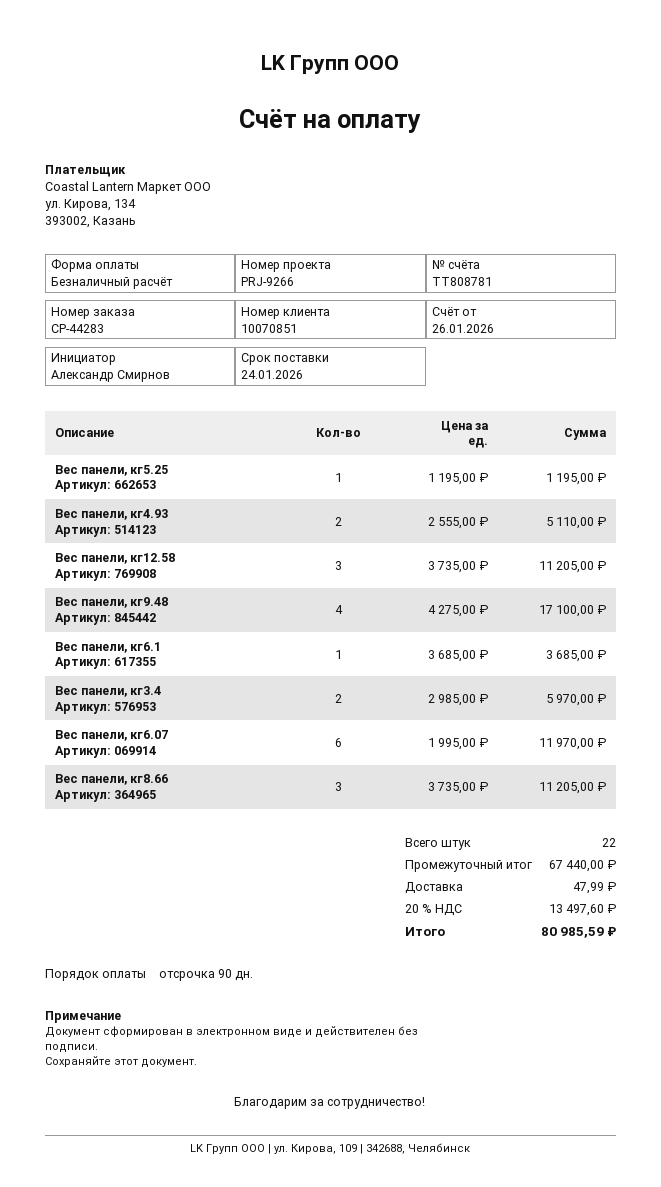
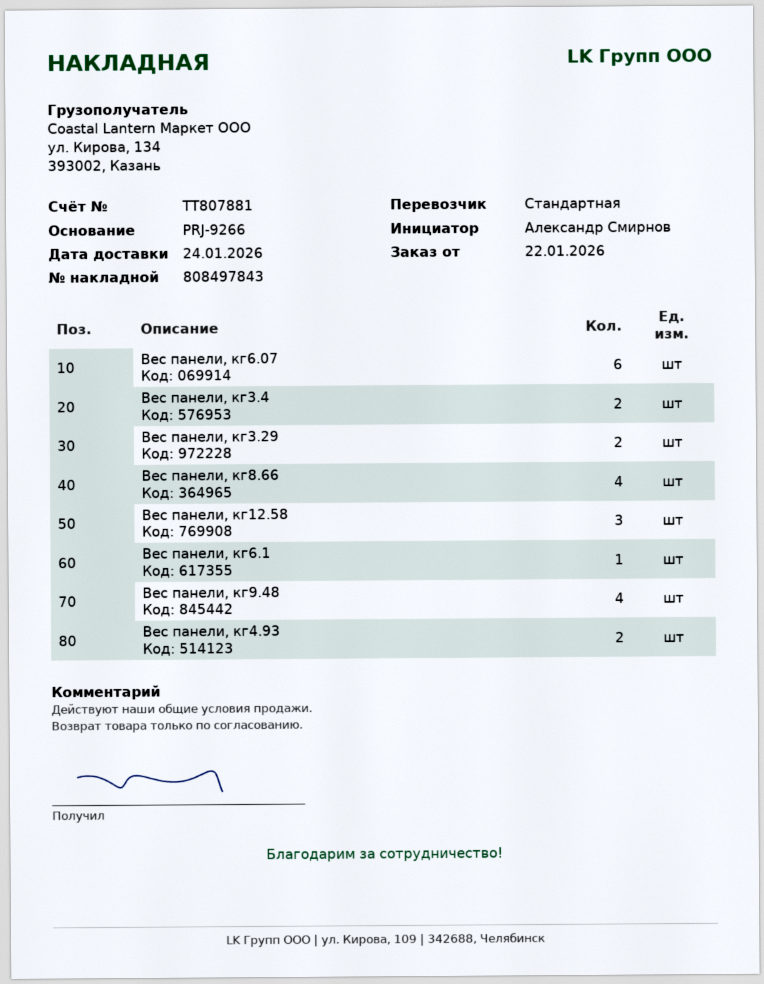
invoice number: TT808781 -> TT807881
Вес панели, кг5.25: 1 -> none
Вес панели, кг8.66: 3 -> 4
Вес панели, кг3.29: none -> 2

